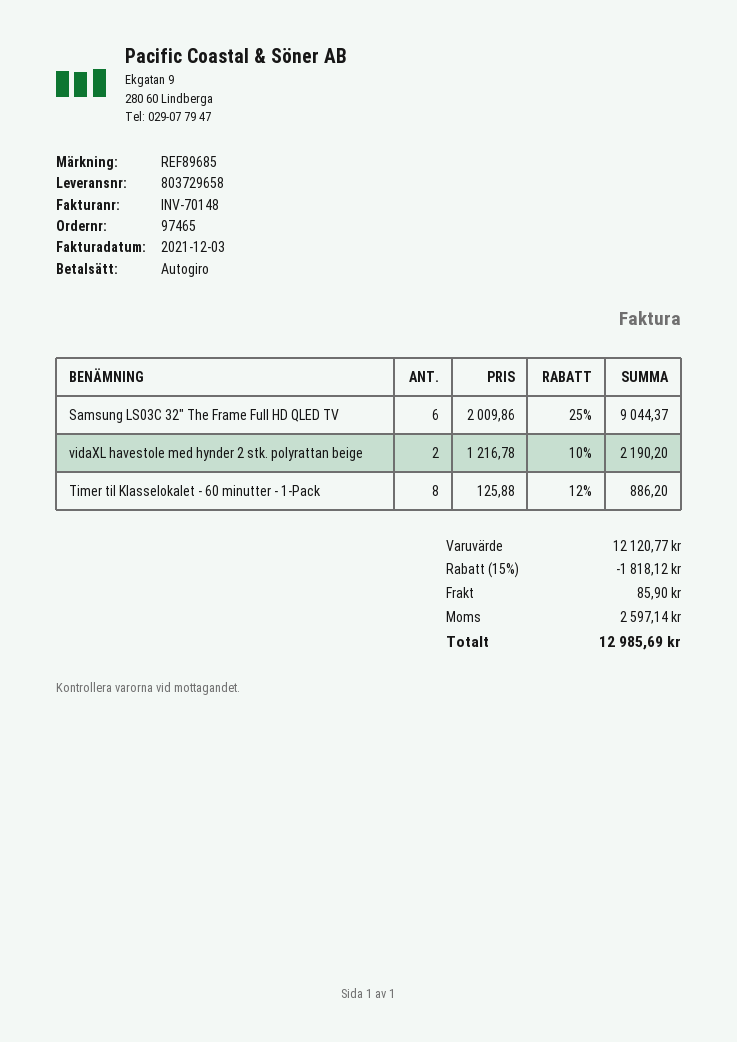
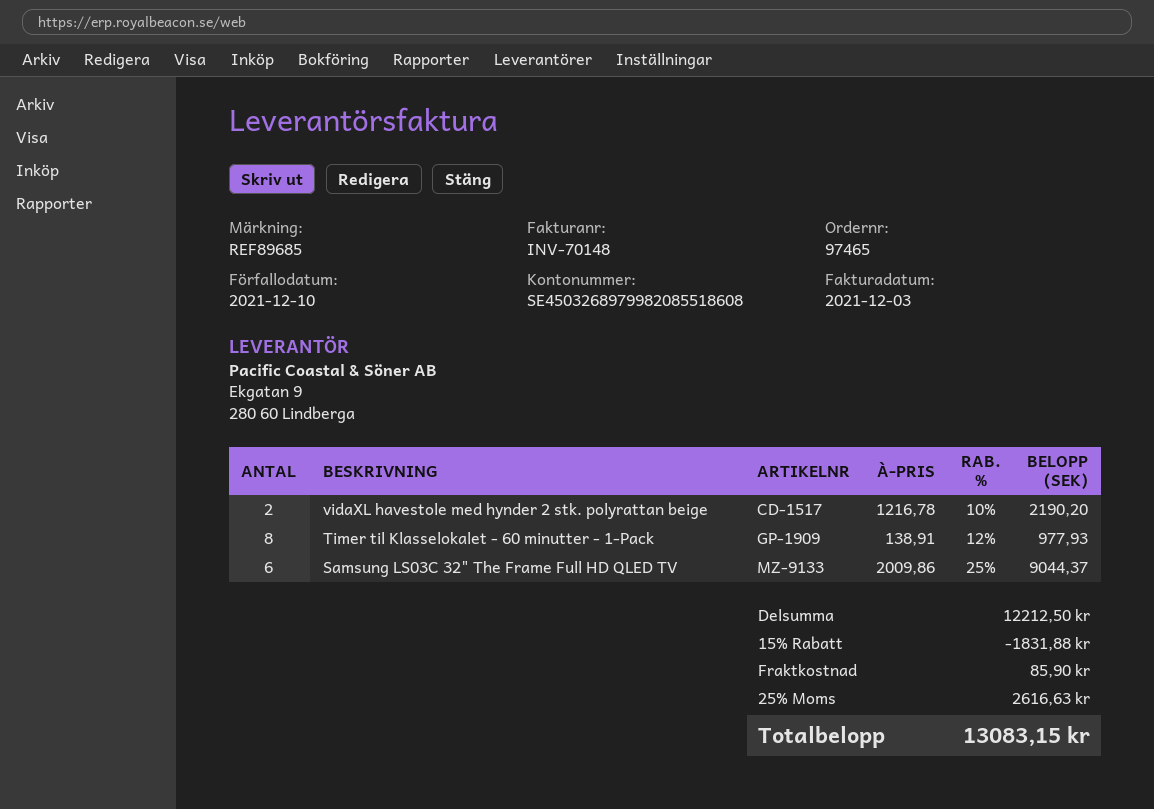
Timer til Klasselokalet - 60 minutter - 1-Pack: 8 x 125.88 - 12% = 886.20 -> 8 x 138.91 - 12% = 977.93
subtotal: 12120.77 -> 12212.50
discount: 15% = 1818.12 -> 15% = 1831.88
tax: 2597.14 -> 2616.63
total: 12985.69 -> 13083.15

